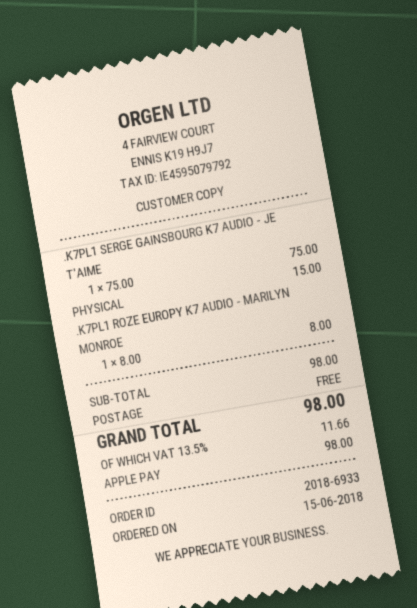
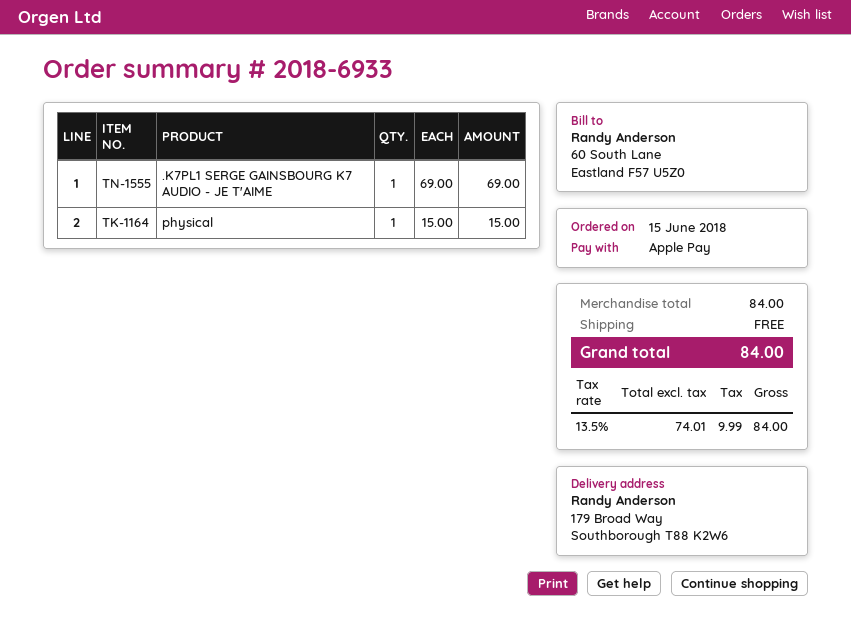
.K7PL1 SERGE GAINSBOURG K7 AUDIO - JE T'AIME: 1 x 75.00 = 75.00 -> 1 x 69.00 = 69.00
.K7PL1 ROZE EUROPY K7 AUDIO - MARILYN MONROE: 1 x 8.00 = 8.00 -> none
subtotal: 98.00 -> 84.00
tax: 13.5% = 11.66 -> 13.5% = 9.99
total: 98.00 -> 84.00

